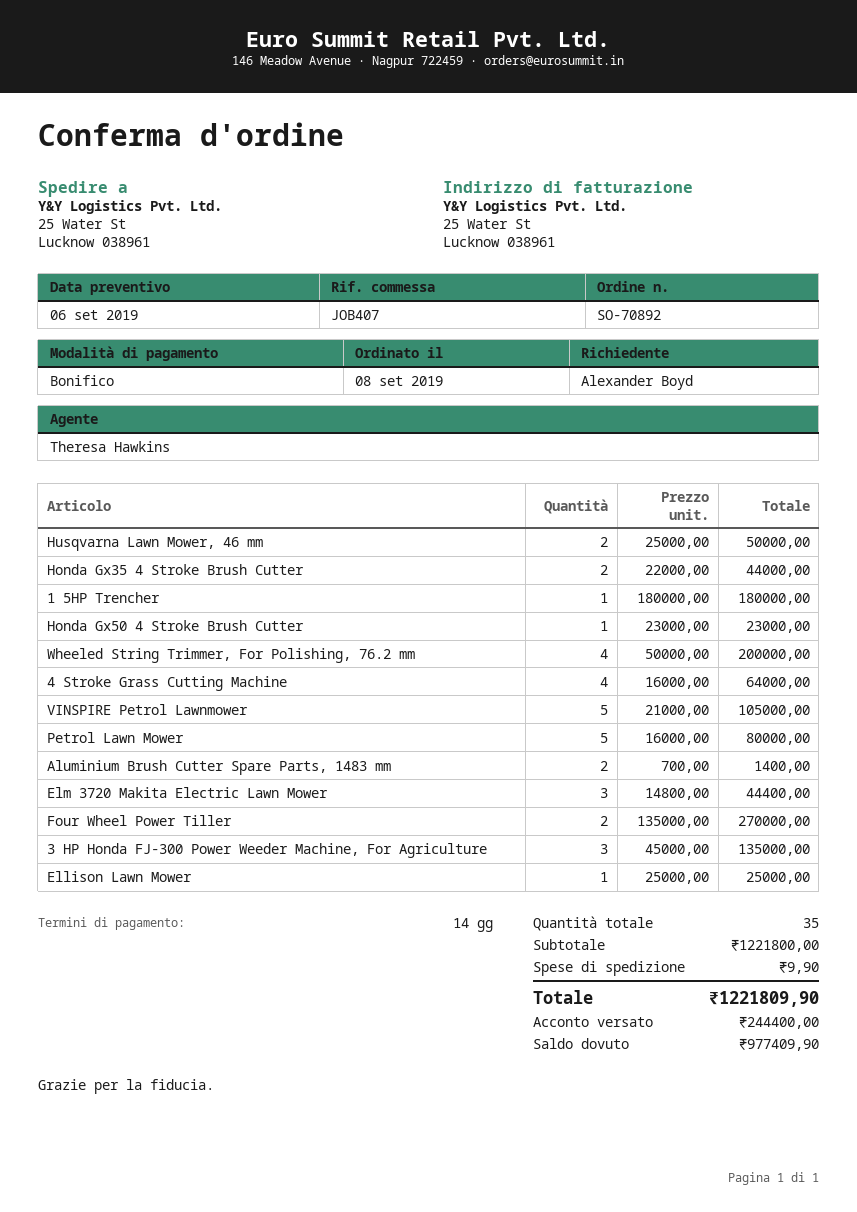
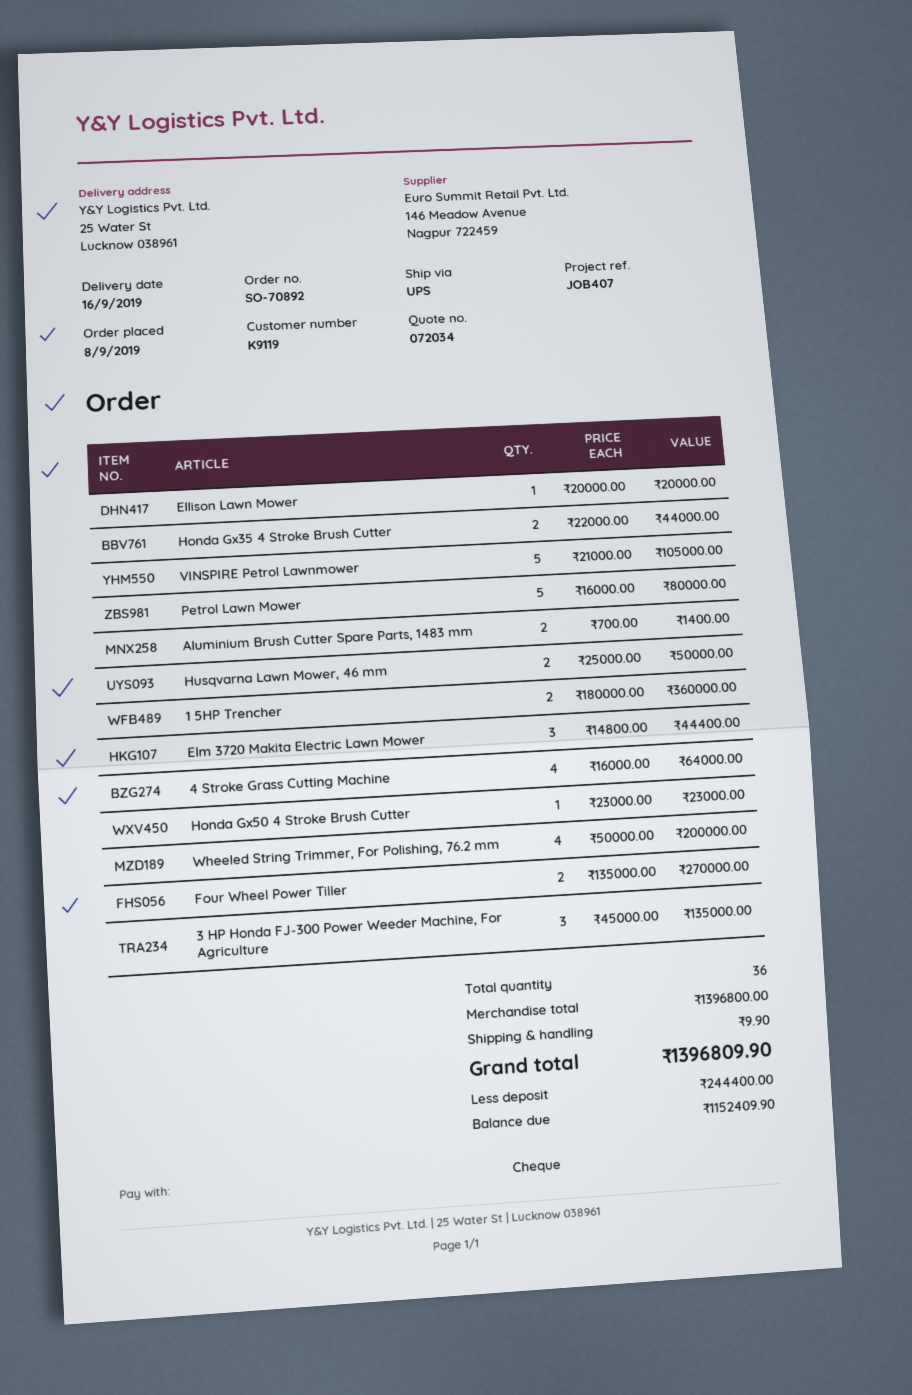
payment method: bank transfer -> cheque
1 5HP Trencher: 1 x 180000.00 = 180000.00 -> 2 x 180000.00 = 360000.00
Ellison Lawn Mower: 1 x 25000.00 = 25000.00 -> 1 x 20000.00 = 20000.00
total quantity: 35 -> 36
subtotal: 1221800.00 -> 1396800.00
total: 1221809.90 -> 1396809.90
balance: 977409.90 -> 1152409.90

